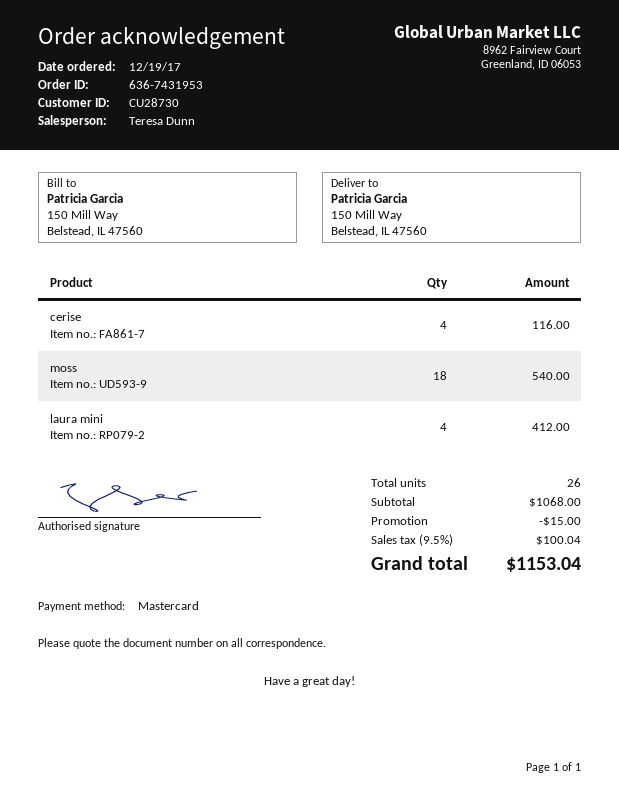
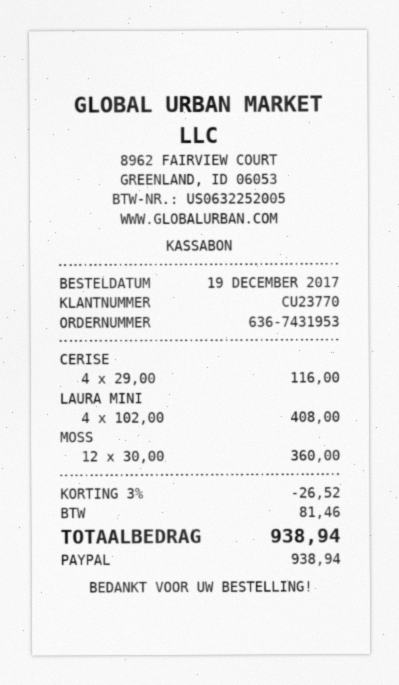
customer number: CU28730 -> CU23770
payment method: Mastercard -> PayPal
moss: 18 for 540.00 -> 12 for 360.00
laura mini: 4 for 412.00 -> 4 for 408.00
discount: 15.00 -> 26.52
tax: 100.04 -> 81.46
total: 1153.04 -> 938.94

